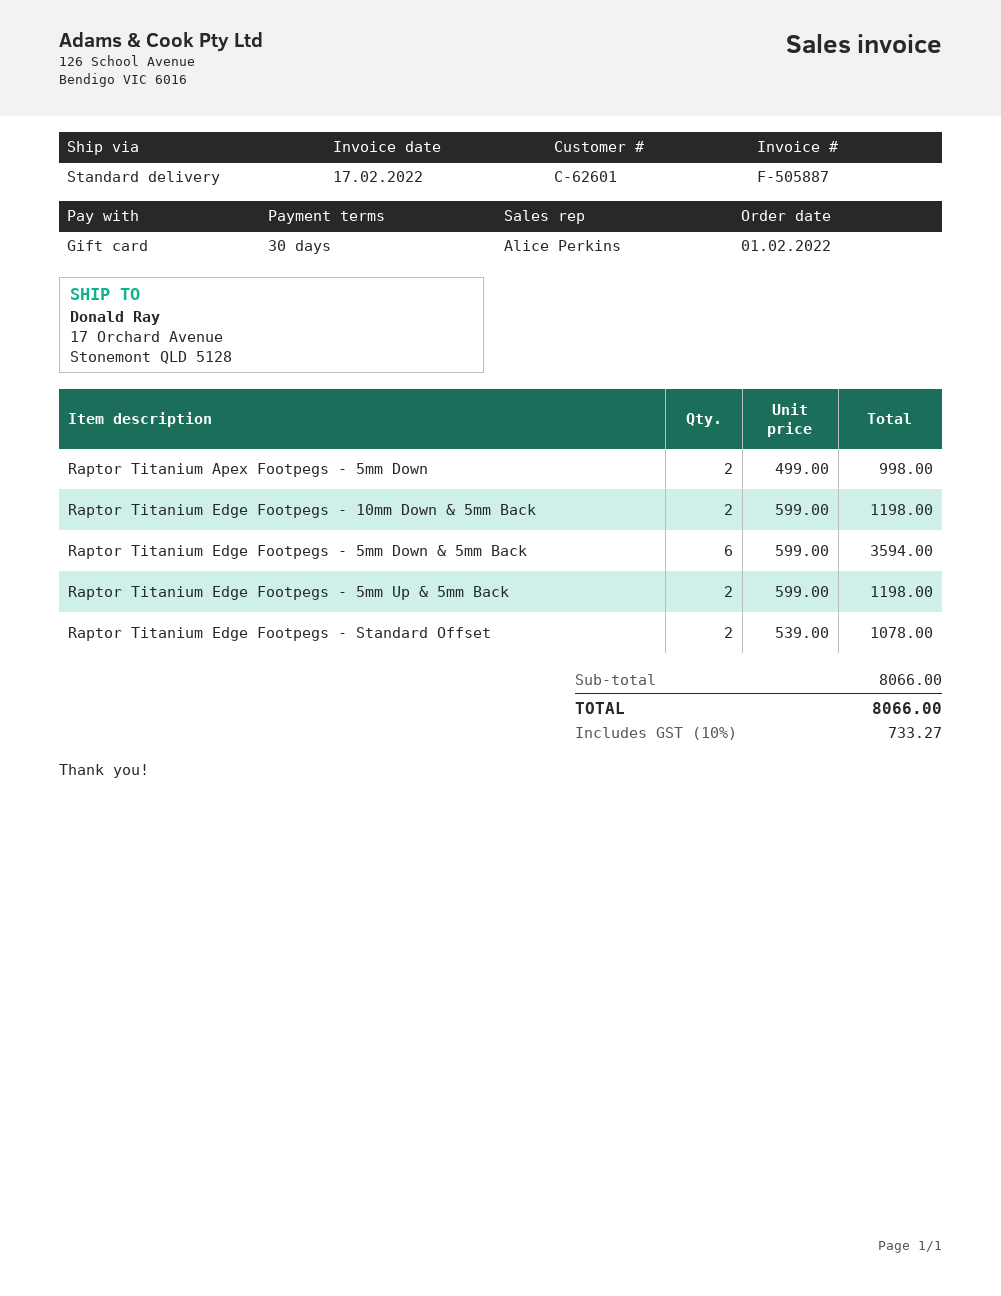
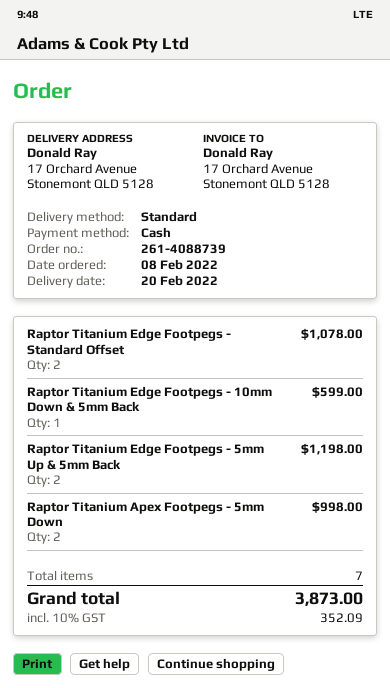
order date: 2022-02-01 -> 2022-02-08
payment method: gift card -> cash
Raptor Titanium Edge Footpegs - 10mm Down & 5mm Back: 2 for 1198.00 -> 1 for 599.00
Raptor Titanium Edge Footpegs - 5mm Down & 5mm Back: 6 for 3594.00 -> none
tax: 10% = 733.27 -> 10% = 352.09
total: 8066.00 -> 3873.00

